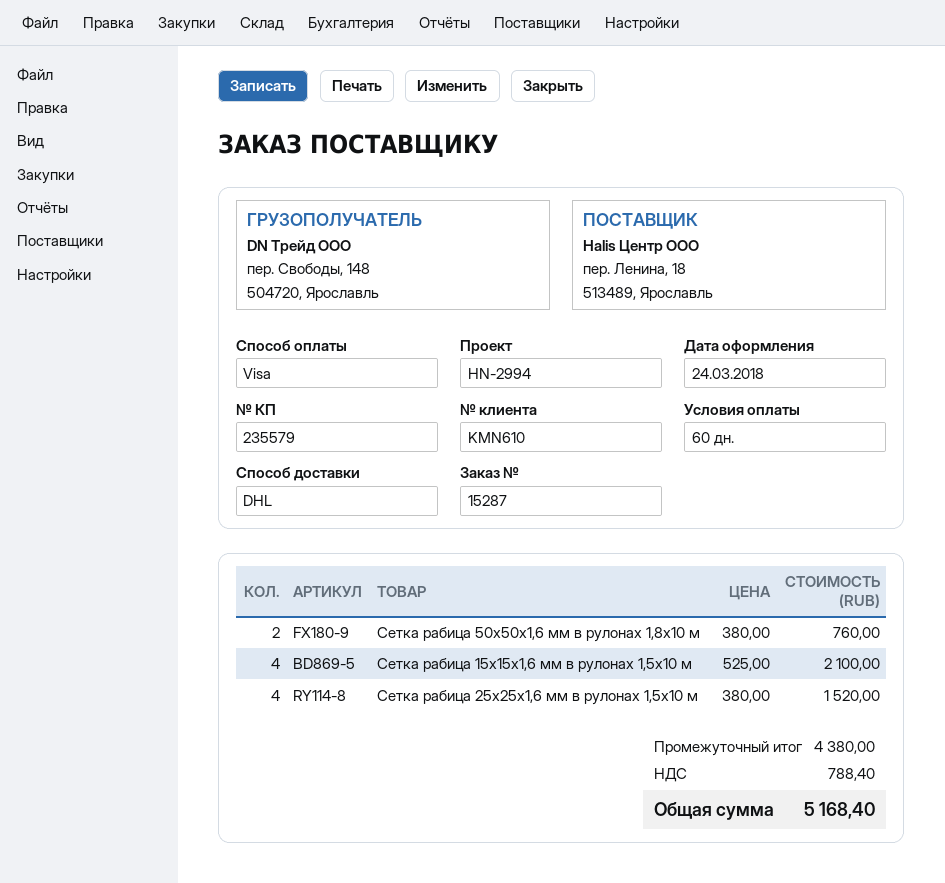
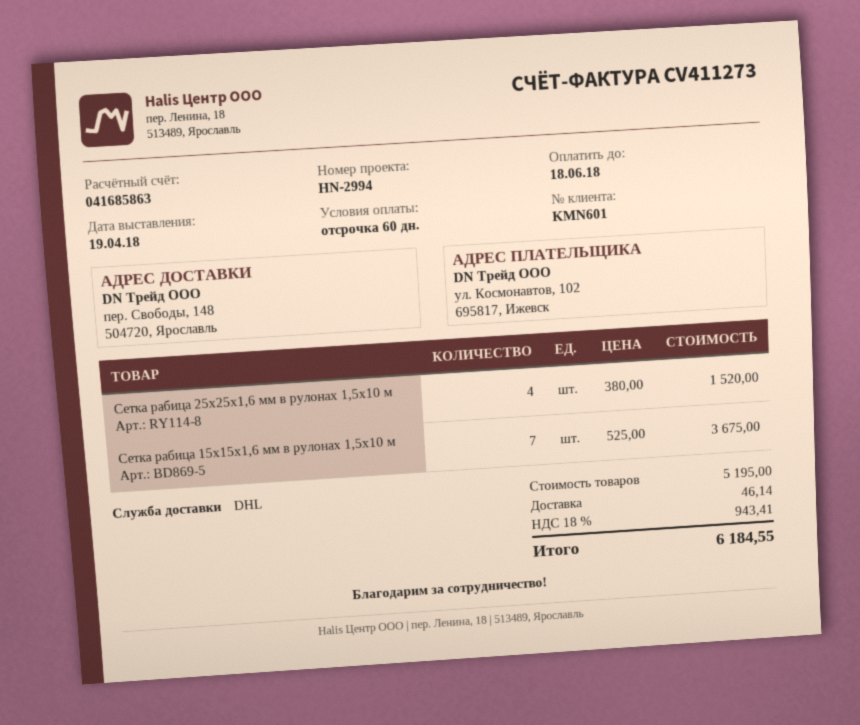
customer number: KMN610 -> KMN601
Сетка рабица 50х50х1,6 мм в рулонах 1,8х10 м: 2 x 380.00 = 760.00 -> none
Сетка рабица 15х15х1,6 мм в рулонах 1,5х10 м: 4 x 525.00 = 2100.00 -> 7 x 525.00 = 3675.00
subtotal: 4380.00 -> 5195.00
shipping: none -> 46.14
tax: 788.40 -> 943.41
total: 5168.40 -> 6184.55

